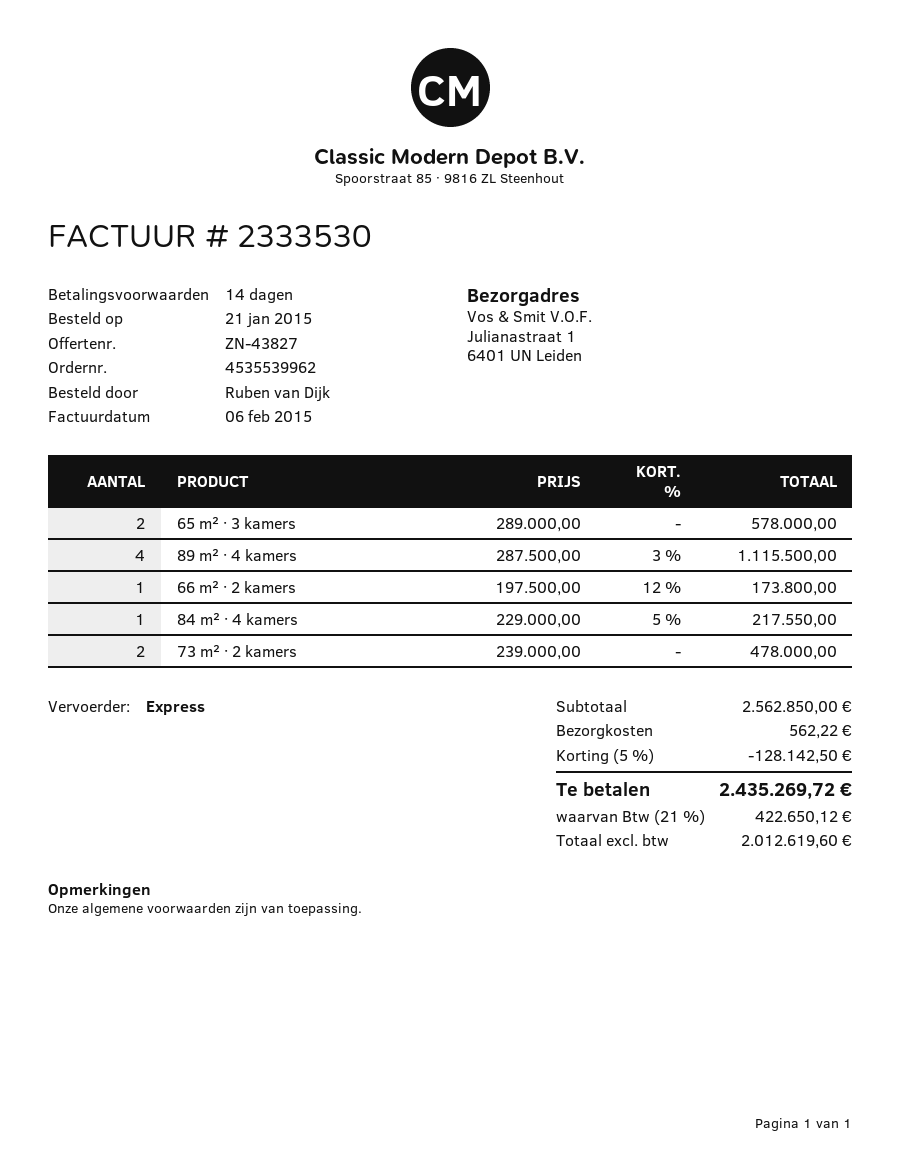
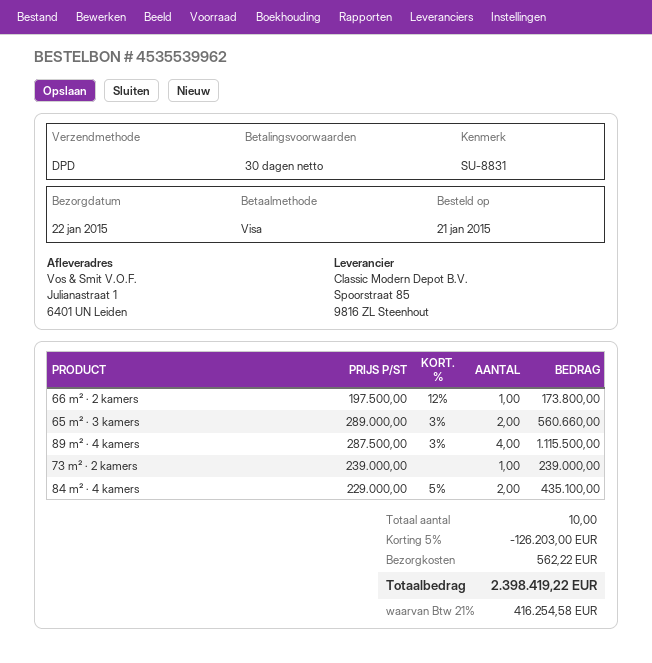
payment terms: 14 days -> 30 days
shipping method: express -> DPD
65 m² · 3 kamers: 2 x 289000.00 = 578000.00 -> 2 x 289000.00 - 3% = 560660.00
84 m² · 4 kamers: 1 x 229000.00 - 5% = 217550.00 -> 2 x 229000.00 - 5% = 435100.00
73 m² · 2 kamers: 2 x 239000.00 = 478000.00 -> 1 x 239000.00 = 239000.00
discount: 5% = 128142.50 -> 5% = 126203.00
tax: 21% = 422650.12 -> 21% = 416254.58
total: 2435269.72 -> 2398419.22

